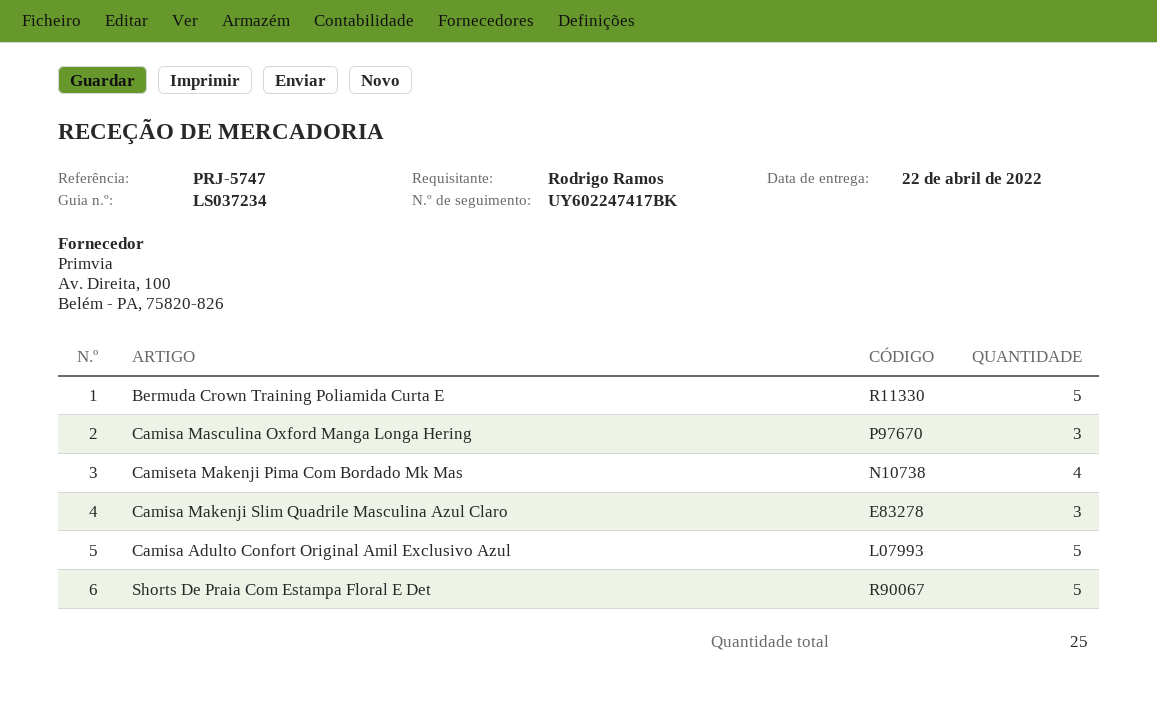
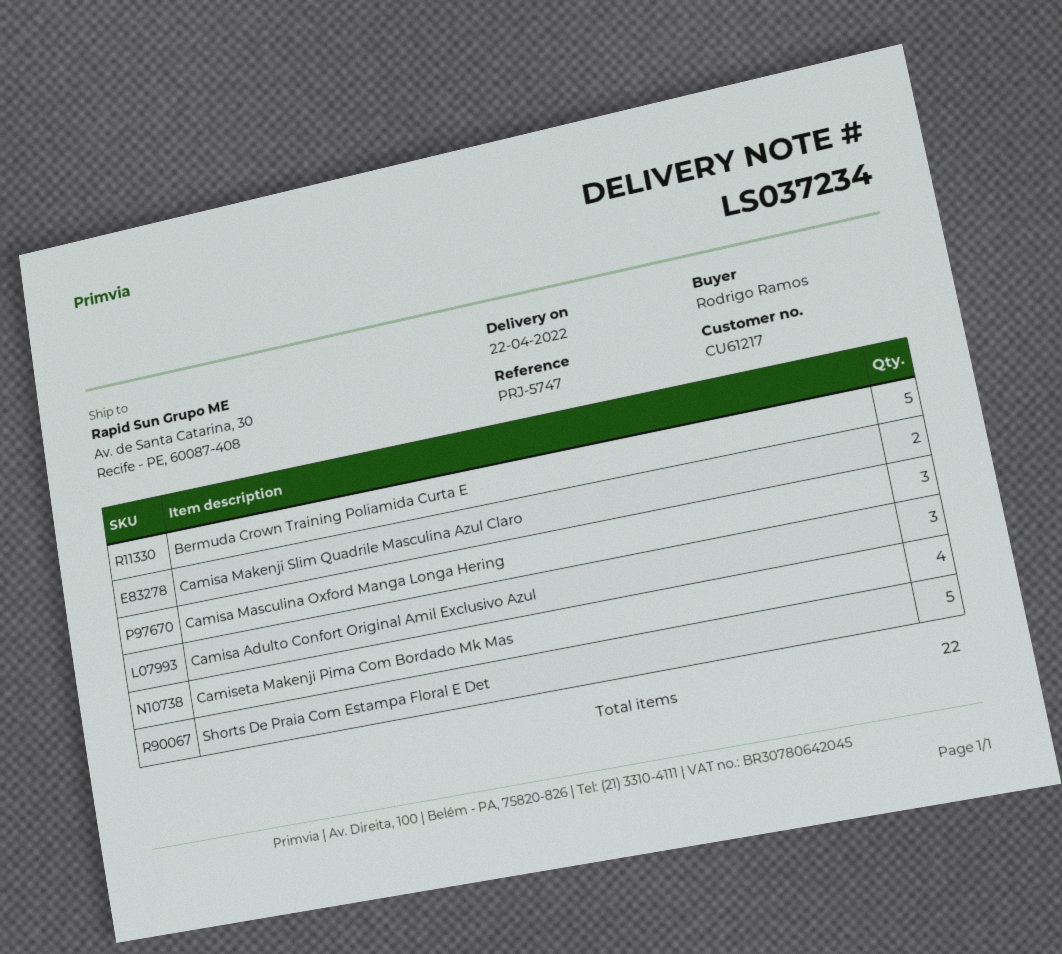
Camisa Makenji Slim Quadrile Masculina Azul Claro: 3 -> 2
Camisa Adulto Confort Original Amil Exclusivo Azul: 5 -> 3
total quantity: 25 -> 22

